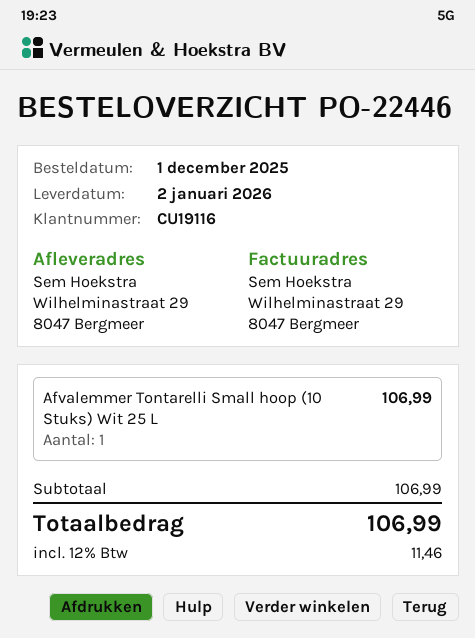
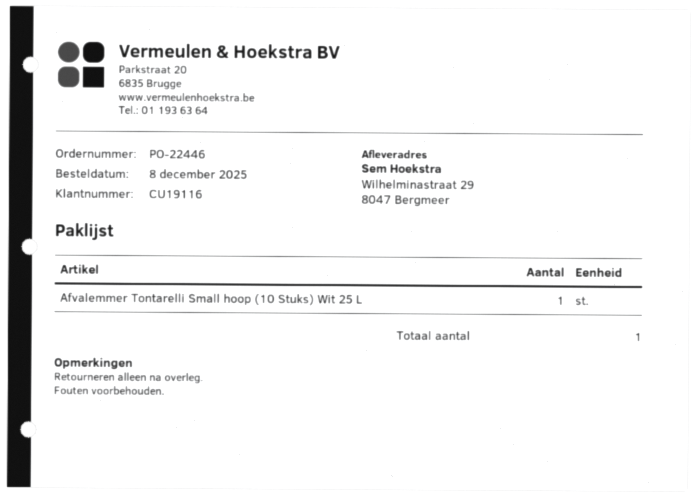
order date: 2025-12-01 -> 2025-12-08

